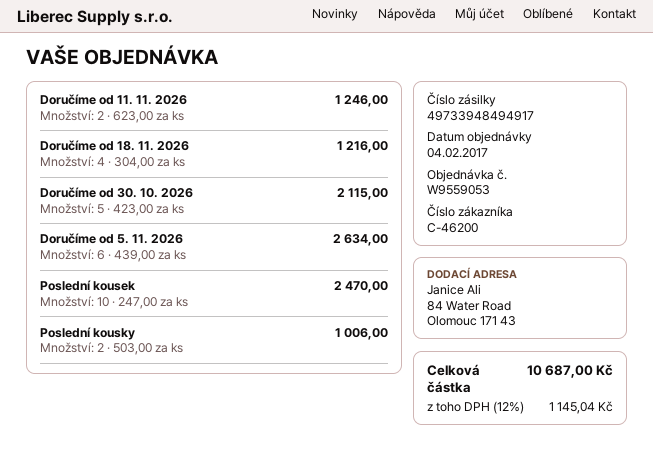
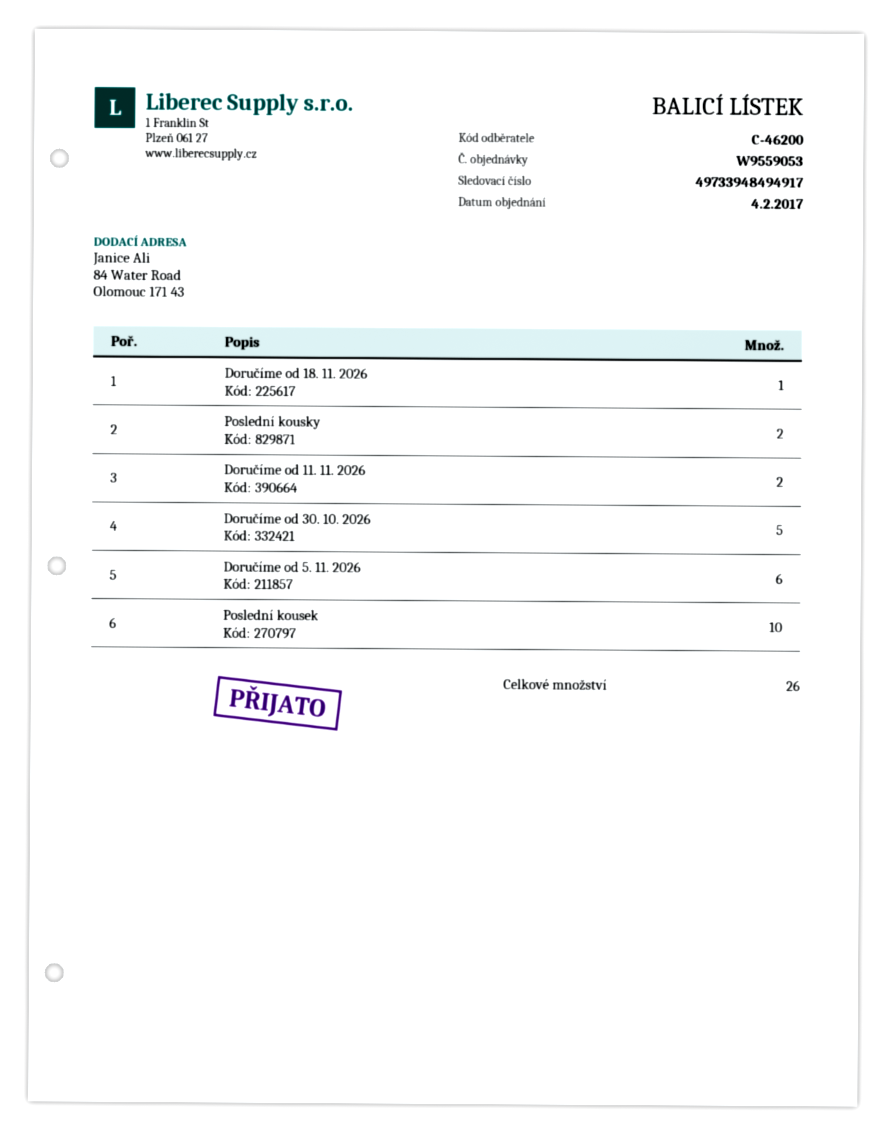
Doručíme od 18. 11. 2026: 4 -> 1

